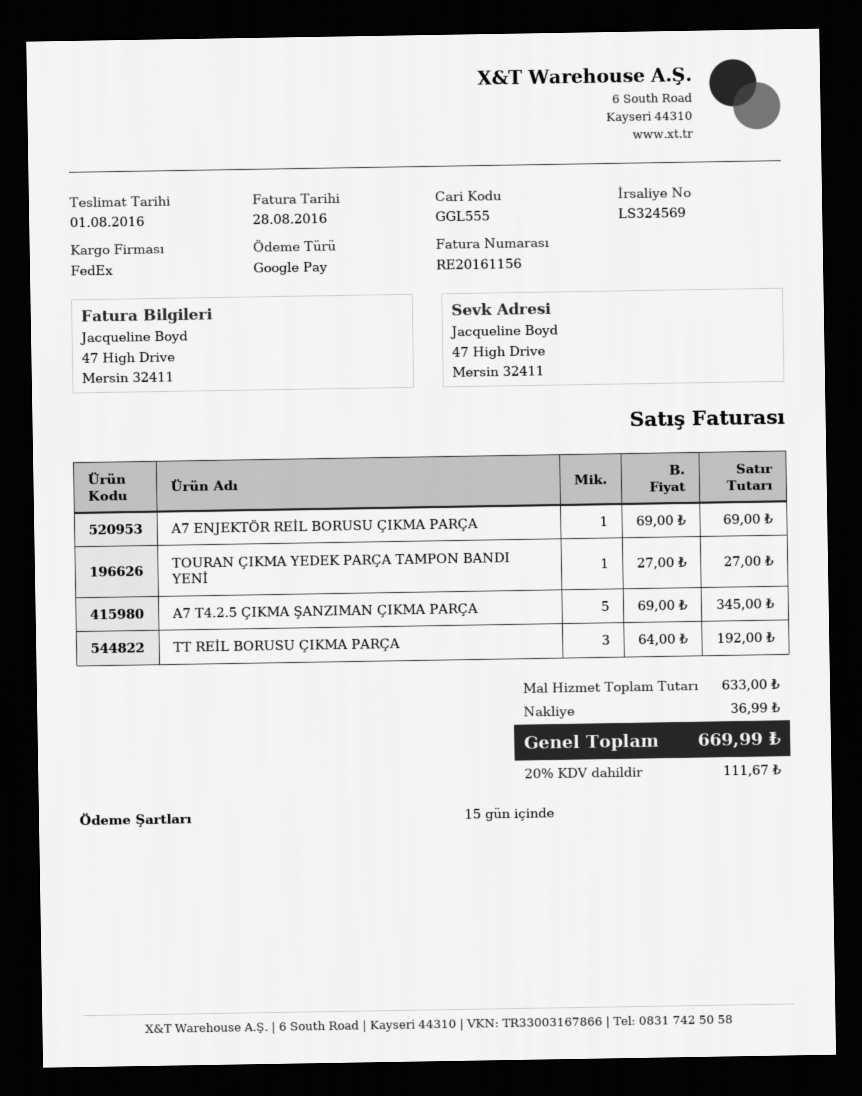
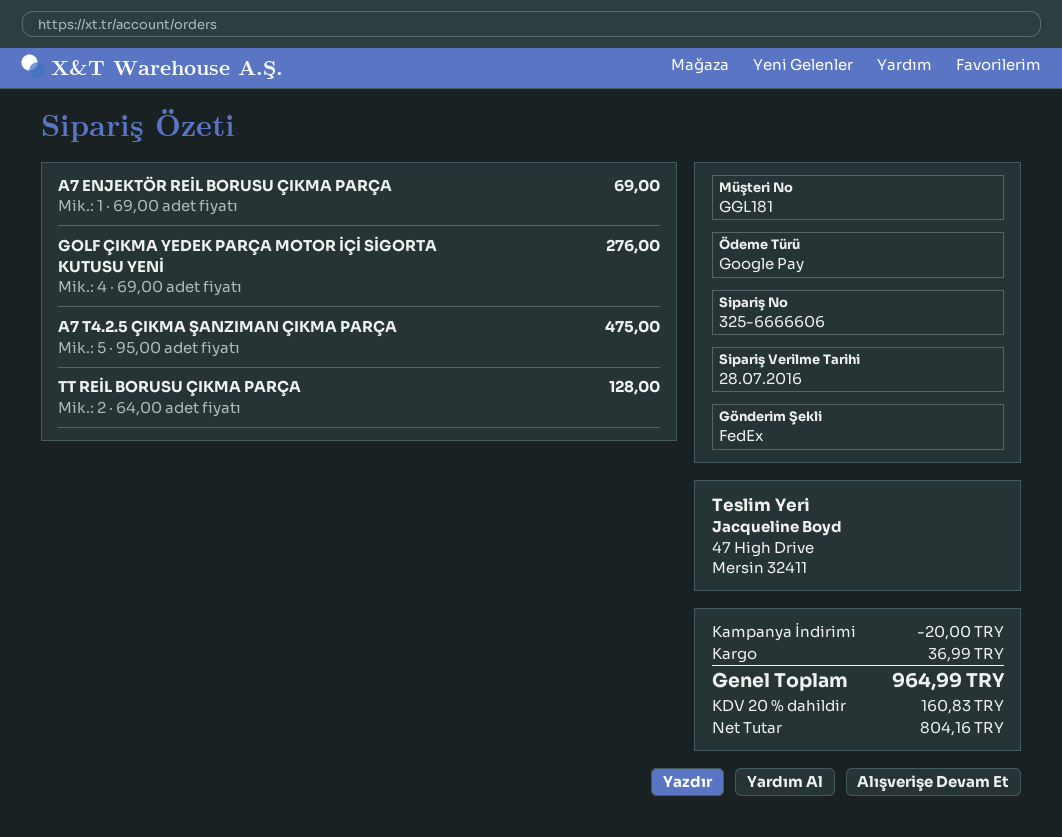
customer number: GGL555 -> GGL181
TOURAN ÇIKMA YEDEK PARÇA TAMPON BANDI YENİ: 1 x 27.00 = 27.00 -> none
A7 T4.2.5 ÇIKMA ŞANZIMAN ÇIKMA PARÇA: 5 x 69.00 = 345.00 -> 5 x 95.00 = 475.00
TT REİL BORUSU ÇIKMA PARÇA: 3 x 64.00 = 192.00 -> 2 x 64.00 = 128.00
GOLF ÇIKMA YEDEK PARÇA MOTOR İÇİ SİGORTA KUTUSU YENİ: none -> 4 x 69.00 = 276.00
discount: none -> 20.00
tax: 20% = 111.67 -> 20% = 160.83
total: 669.99 -> 964.99

